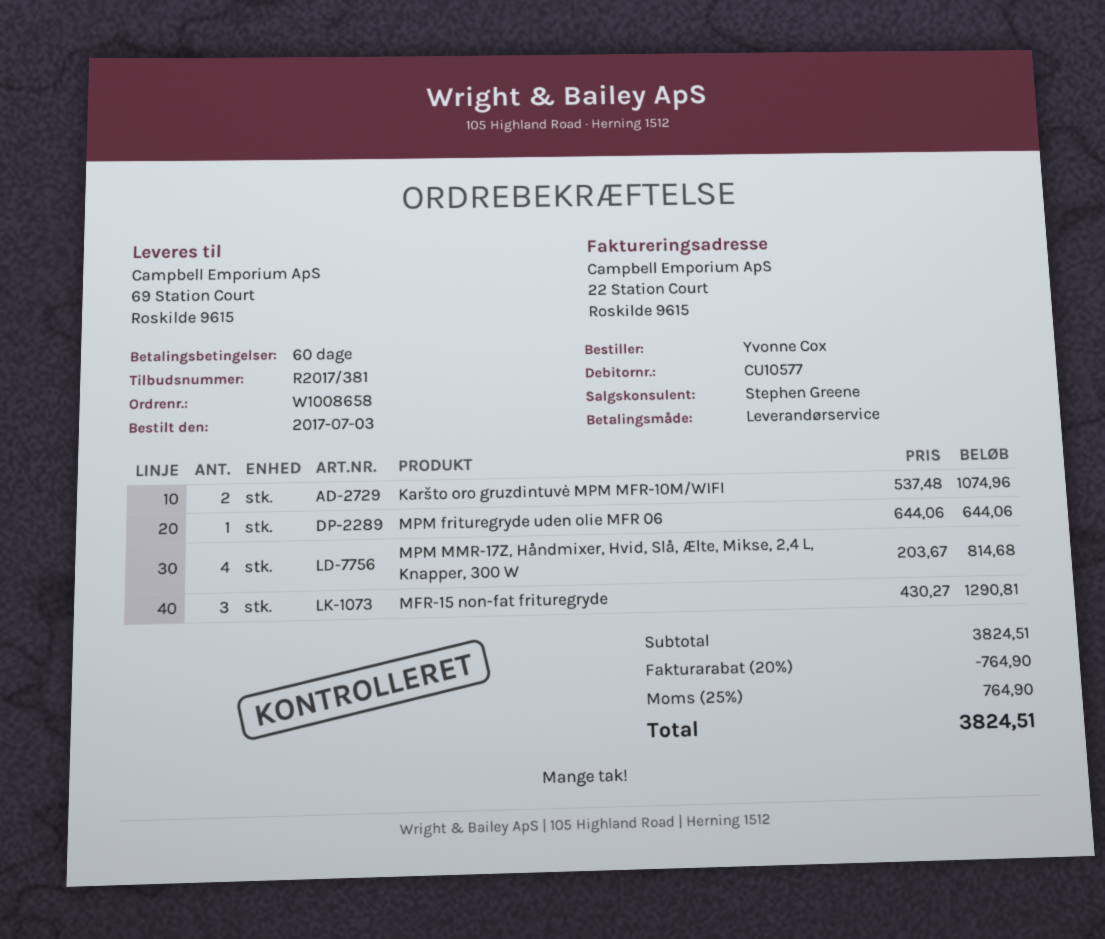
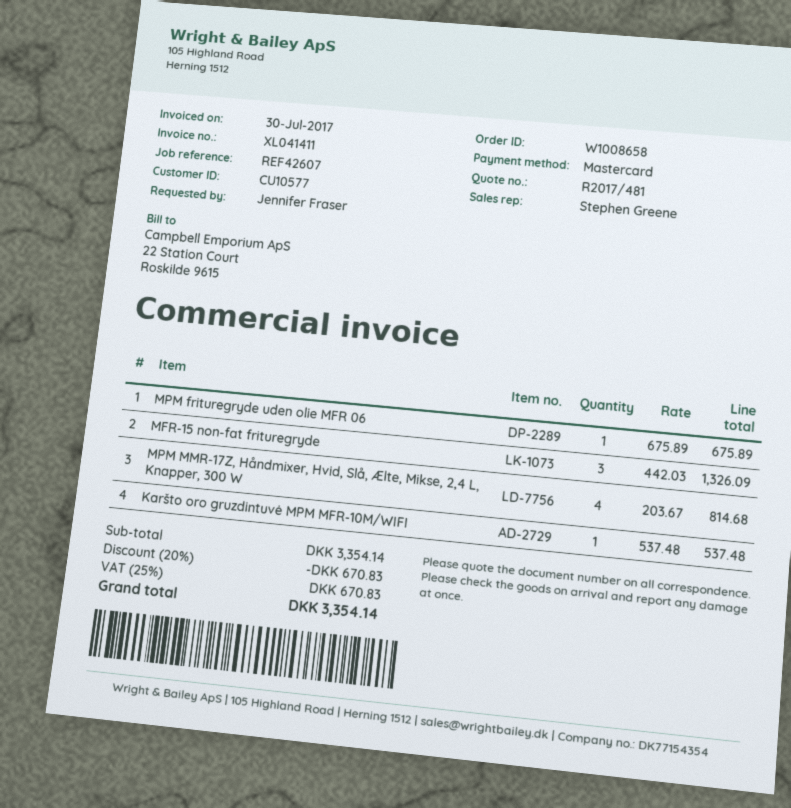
quote number: R2017/381 -> R2017/481
ordered by: Yvonne Cox -> Jennifer Fraser
payment method: direct debit -> Mastercard
Karšto oro gruzdintuvė MPM MFR-10M/WIFI: 2 x 537.48 = 1074.96 -> 1 x 537.48 = 537.48
MPM frituregryde uden olie MFR 06: 1 x 644.06 = 644.06 -> 1 x 675.89 = 675.89
MFR-15 non-fat frituregryde: 3 x 430.27 = 1290.81 -> 3 x 442.03 = 1326.09
subtotal: 3824.51 -> 3354.14
discount: 20% = 764.90 -> 20% = 670.83
tax: 25% = 764.90 -> 25% = 670.83
total: 3824.51 -> 3354.14

